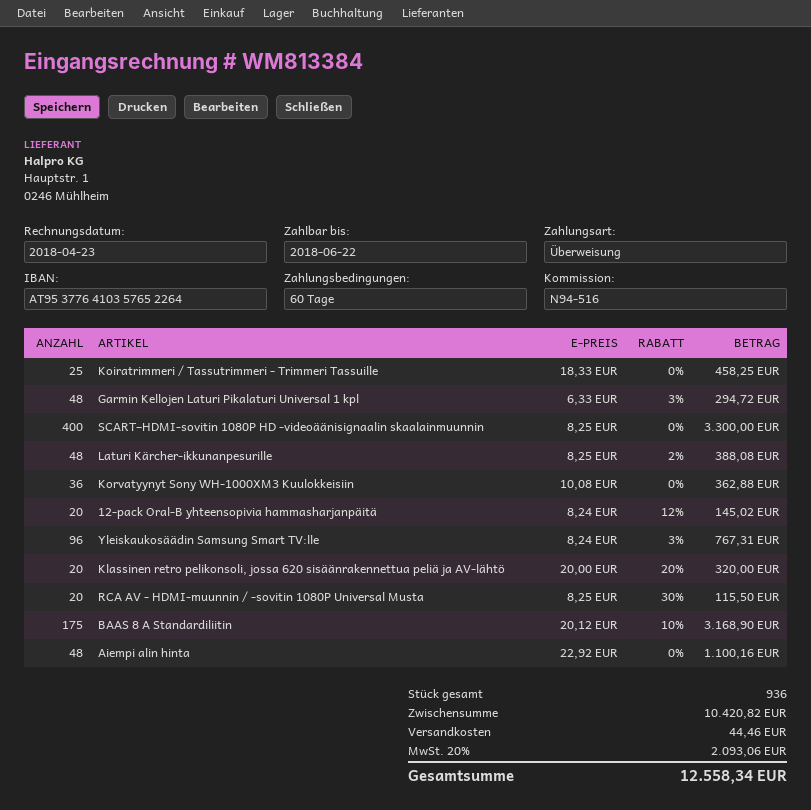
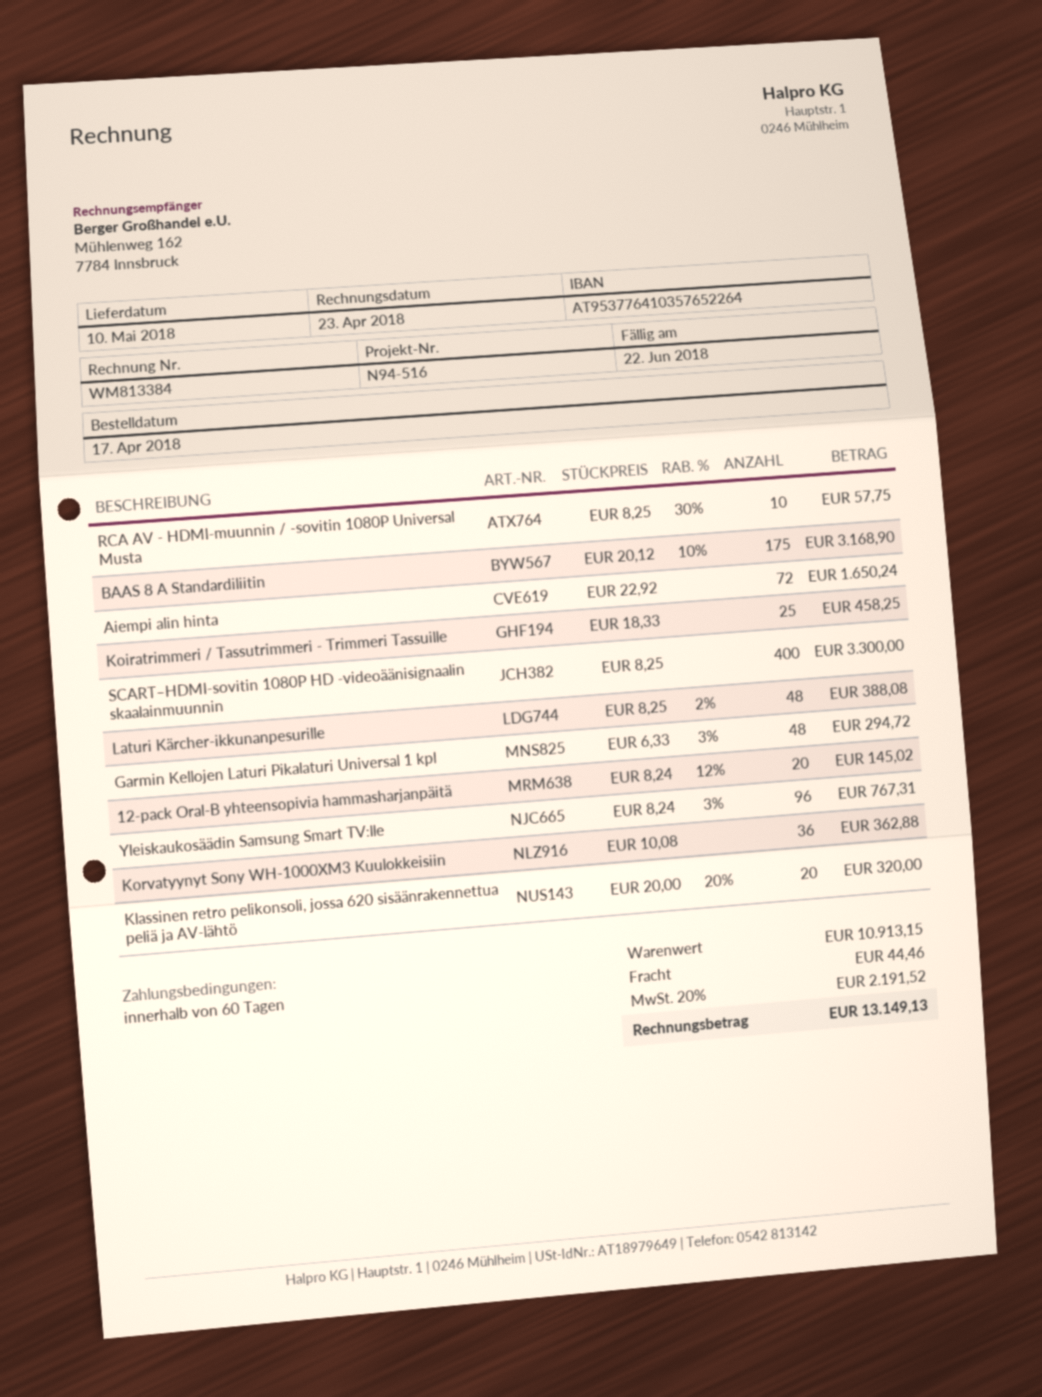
RCA AV - HDMI-muunnin / -sovitin 1080P Universal Musta: 20 x 8.25 - 30% = 115.50 -> 10 x 8.25 - 30% = 57.75
Aiempi alin hinta: 48 x 22.92 = 1100.16 -> 72 x 22.92 = 1650.24
subtotal: 10420.82 -> 10913.15
tax: 20% = 2093.06 -> 20% = 2191.52
total: 12558.34 -> 13149.13

